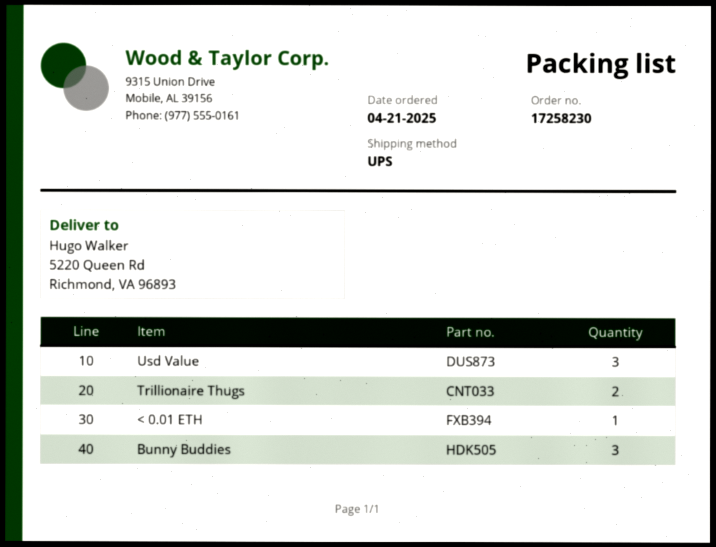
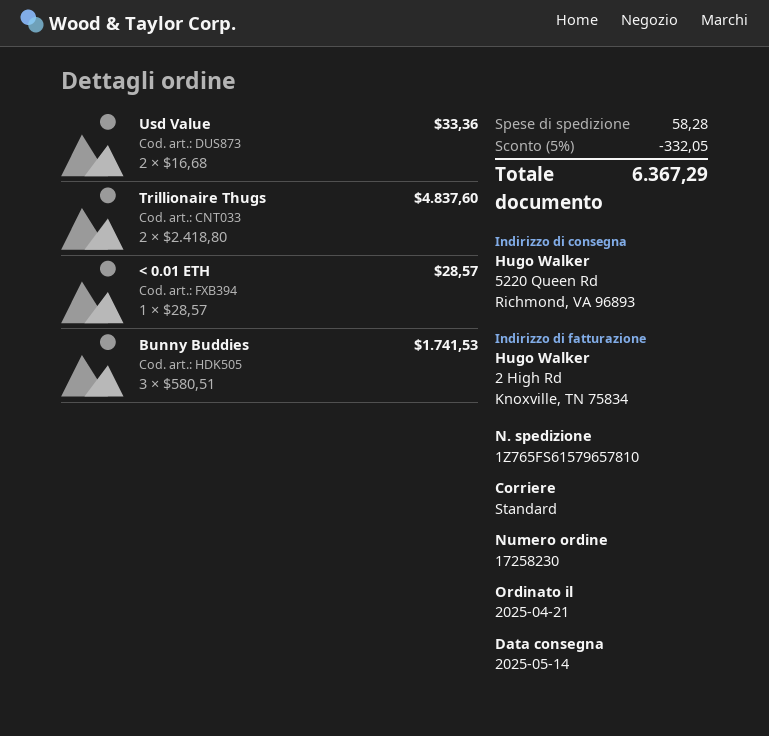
shipping method: UPS -> standard
Usd Value: 3 -> 2

